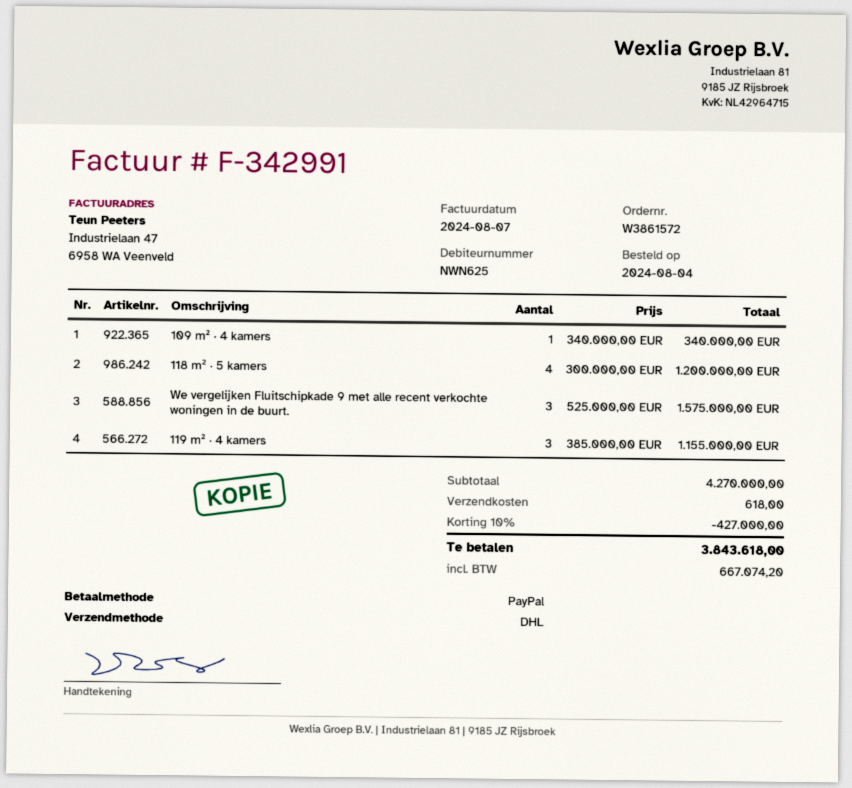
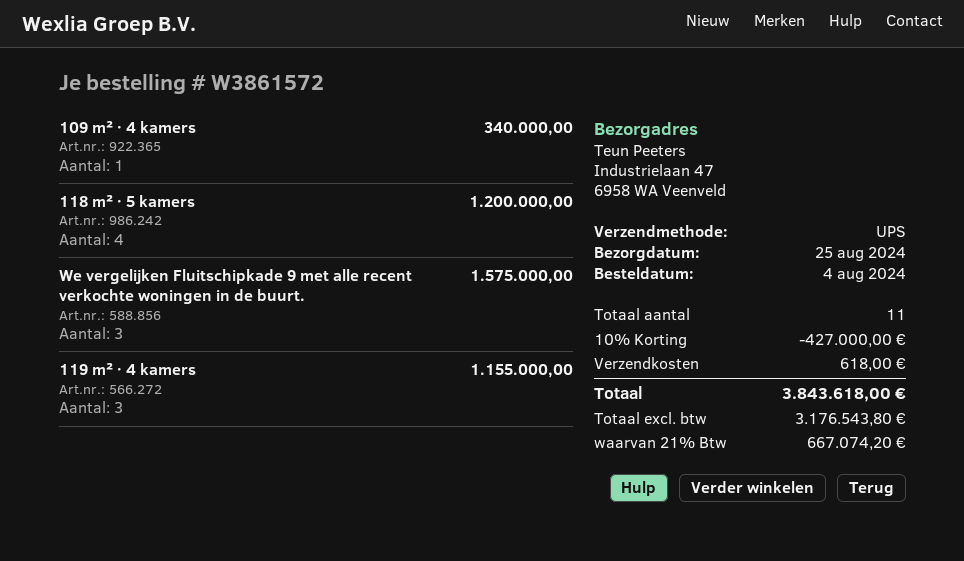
shipping method: DHL -> UPS

